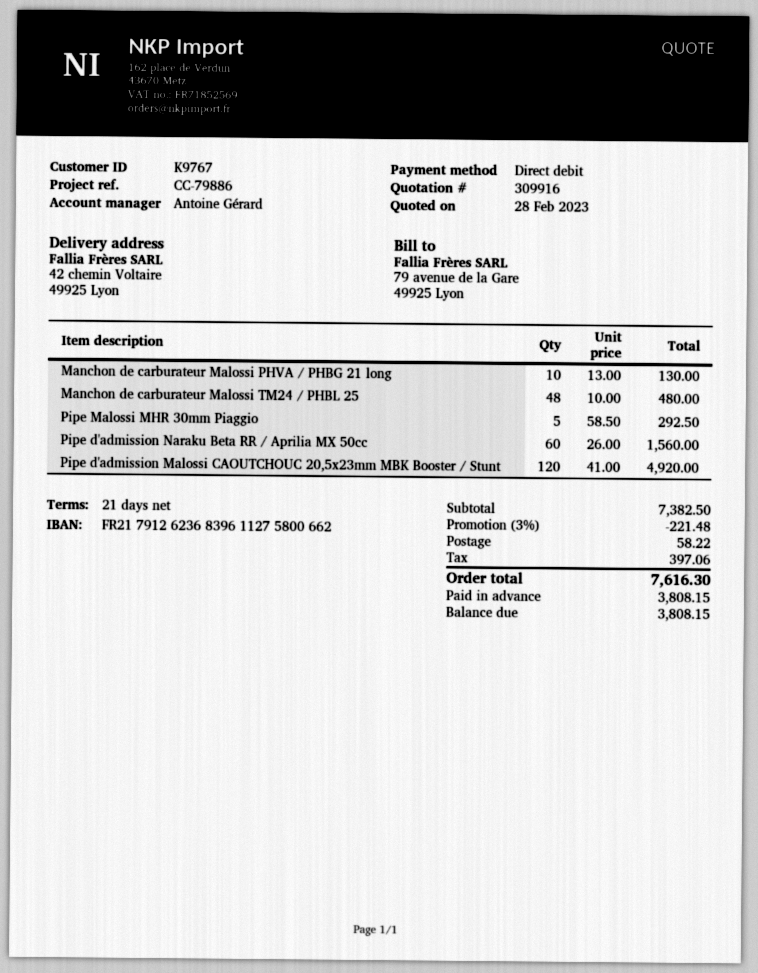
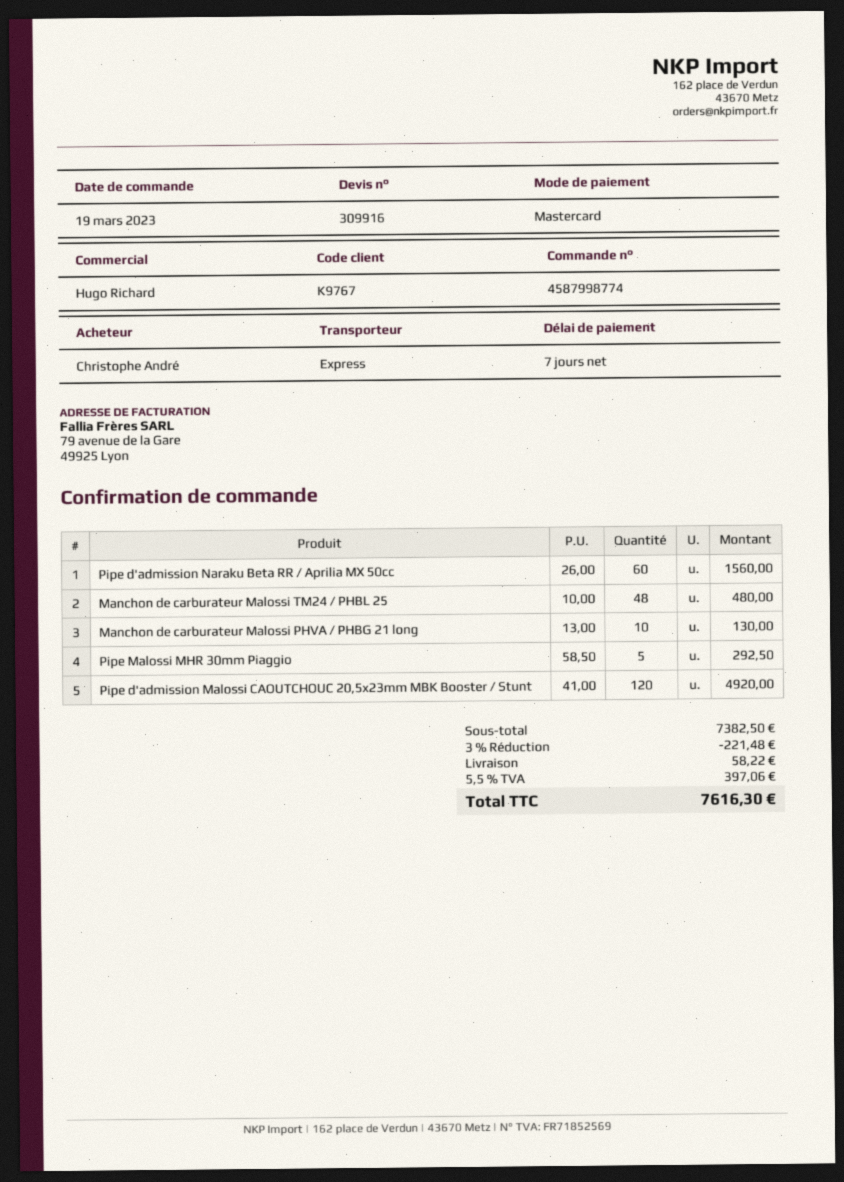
payment terms: 21 days -> 7 days
sales rep: Antoine Gérard -> Hugo Richard
payment method: direct debit -> Mastercard

